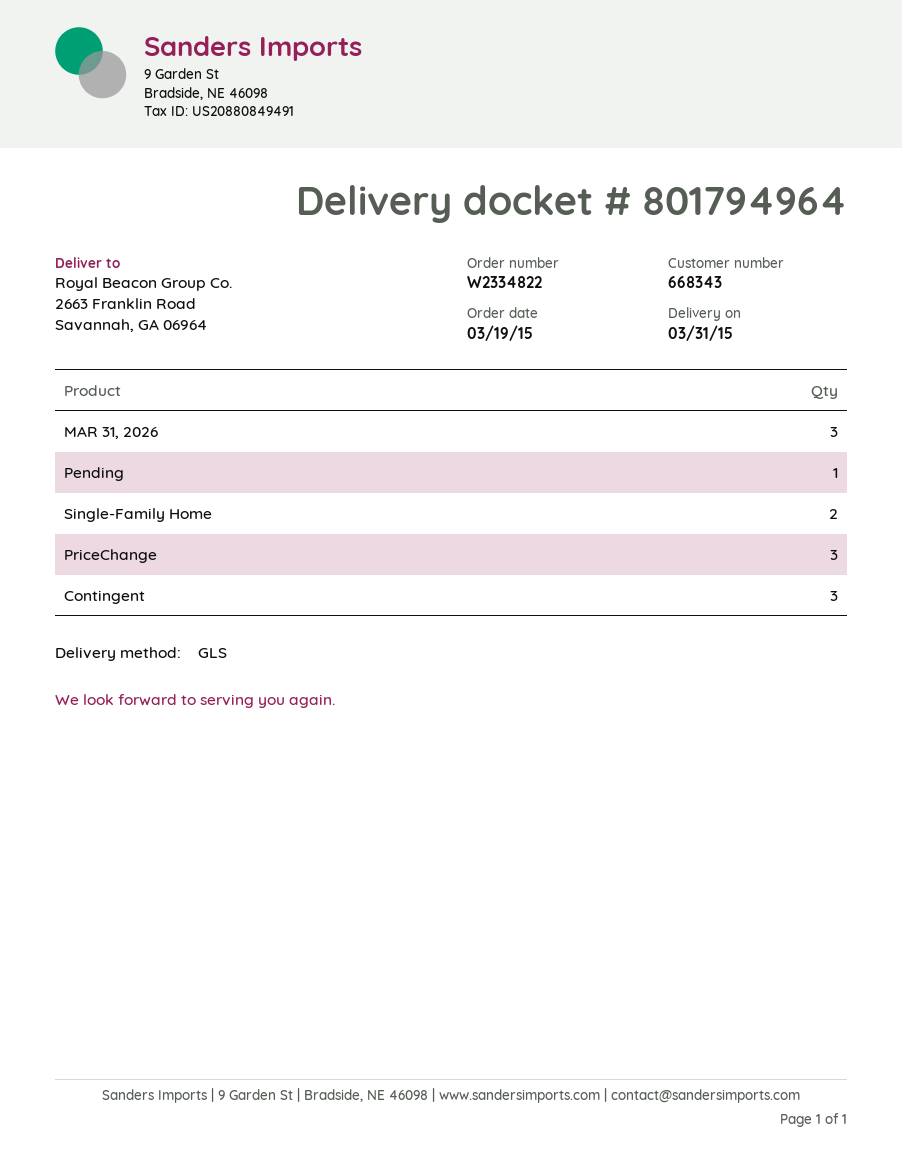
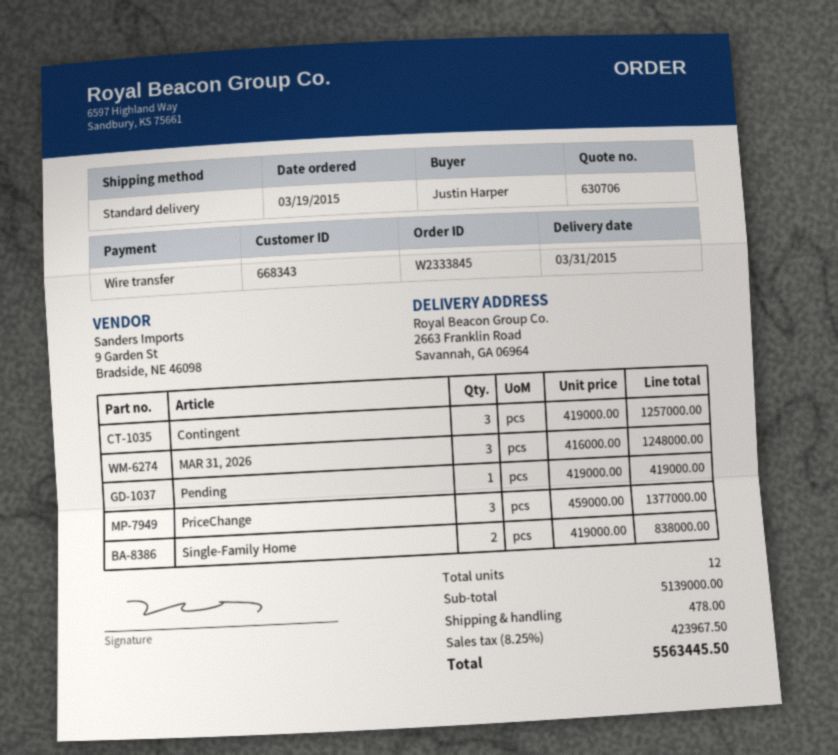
order number: W2334822 -> W2333845
shipping method: GLS -> standard

